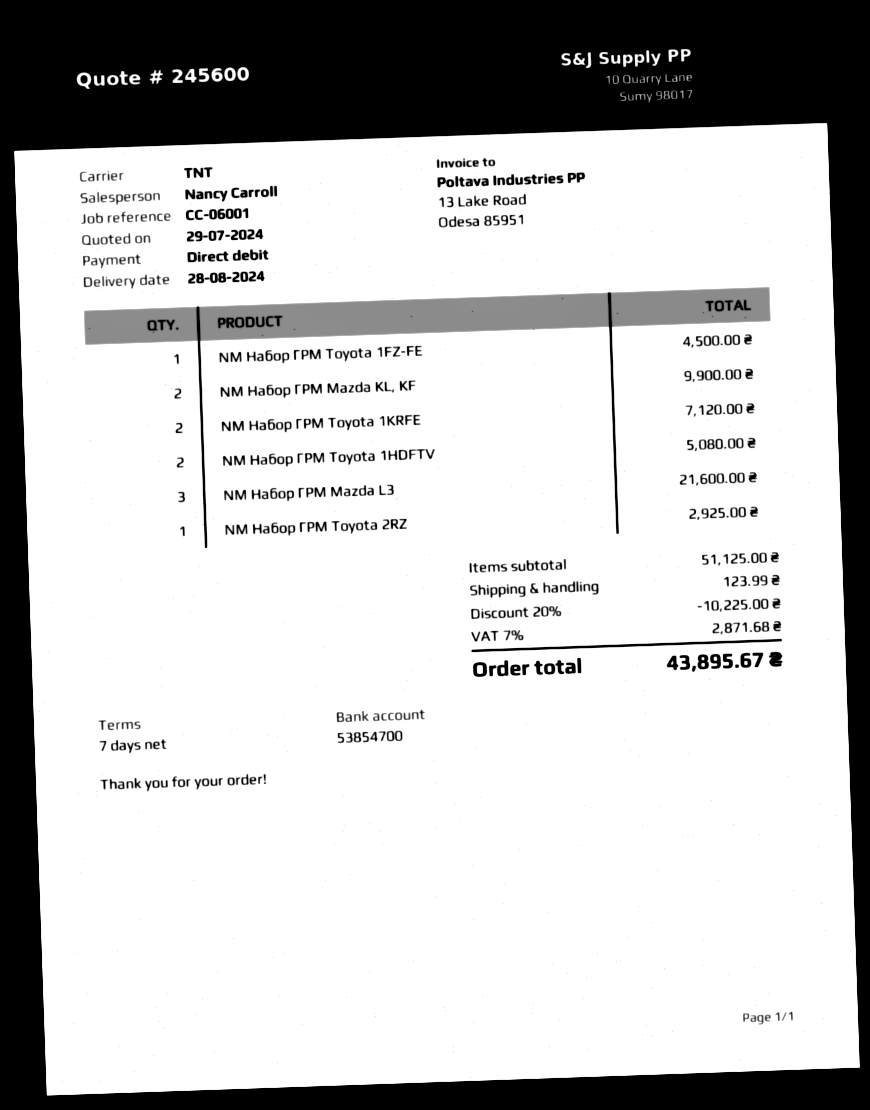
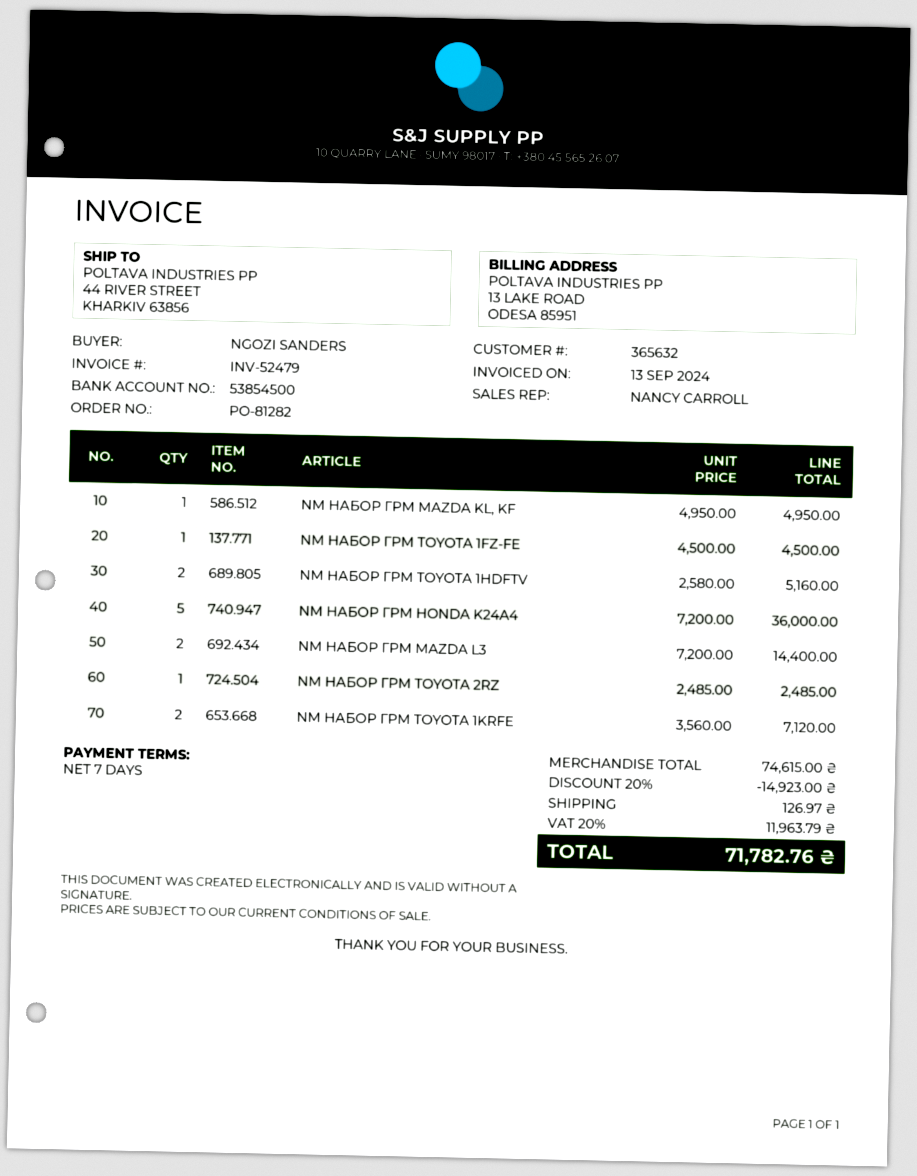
bank account: 53854700 -> 53854500
NM Набор ГРМ Mazda KL, KF: 2 for 9900.00 -> 1 for 4950.00
NM Набор ГРМ Toyota 1HDFTV: 2 for 5080.00 -> 2 for 5160.00
NM Набор ГРМ Mazda L3: 3 for 21600.00 -> 2 for 14400.00
NM Набор ГРМ Toyota 2RZ: 1 for 2925.00 -> 1 for 2485.00
NM НАБОР ГРМ HONDA K24A4: none -> 5 for 36000.00
subtotal: 51125.00 -> 74615.00
discount: 20% = 10225.00 -> 20% = 14923.00
shipping: 123.99 -> 126.97
tax: 7% = 2871.68 -> 20% = 11963.79
total: 43895.67 -> 71782.76

